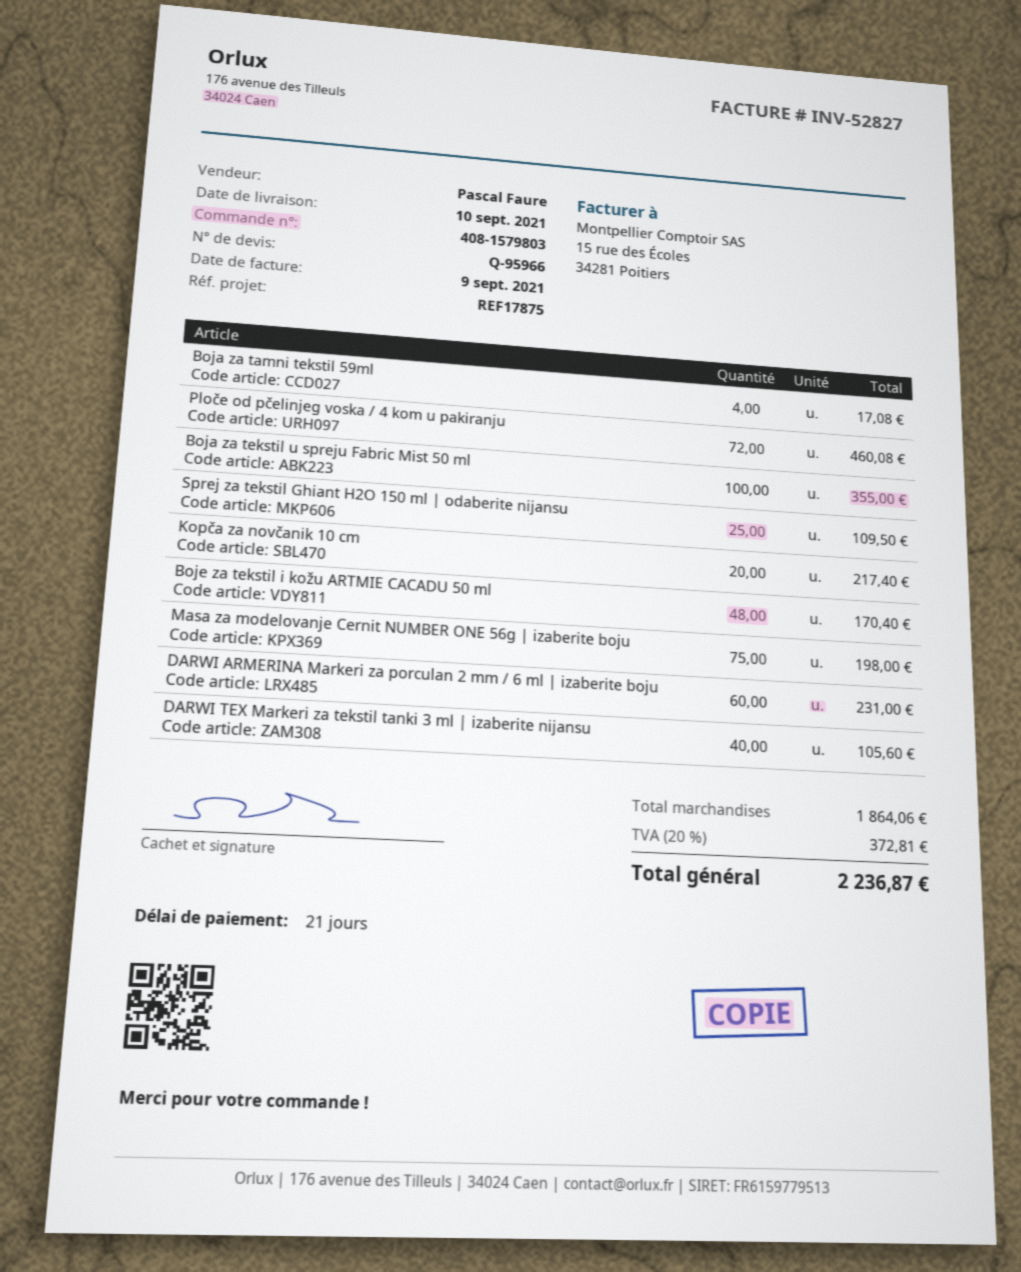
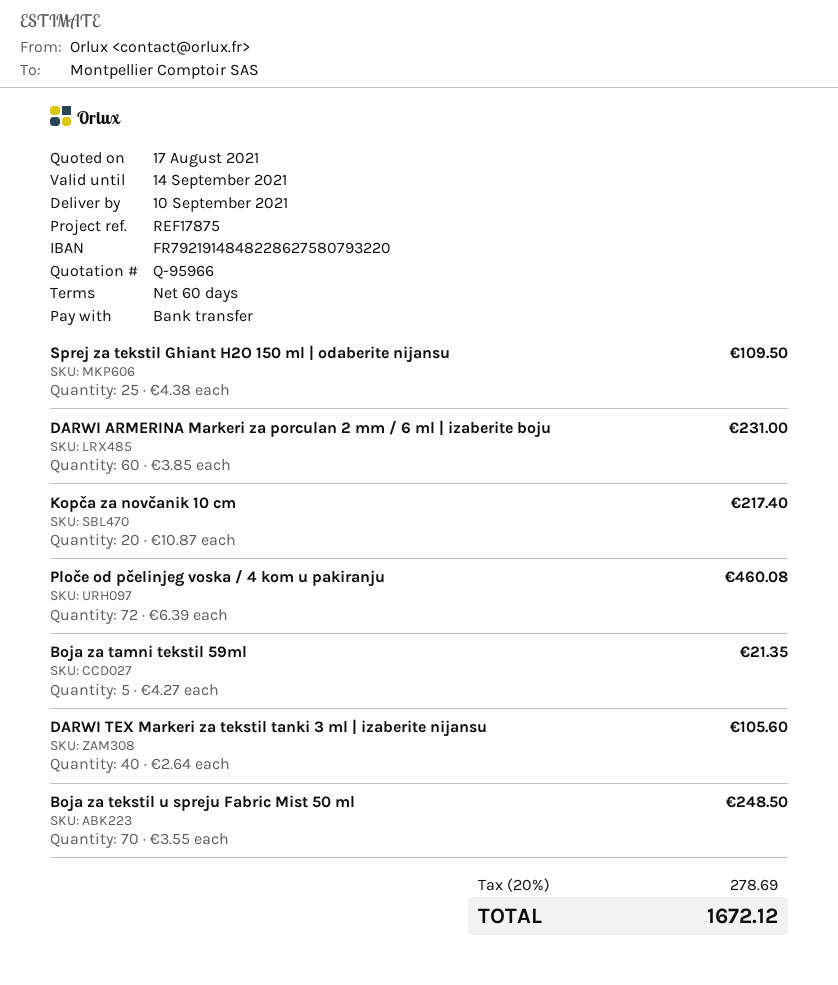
payment terms: 21 days -> 60 days
Boja za tamni tekstil 59ml: 4 for 17.08 -> 5 for 21.35
Boja za tekstil u spreju Fabric Mist 50 ml: 100 for 355.00 -> 70 for 248.50
Boje za tekstil i kožu ARTMIE CACADU 50 ml: 48 for 170.40 -> none
Masa za modelovanje Cernit NUMBER ONE 56g | izaberite boju: 75 for 198.00 -> none
tax: 20% = 372.81 -> 20% = 278.69
total: 2236.87 -> 1672.12

